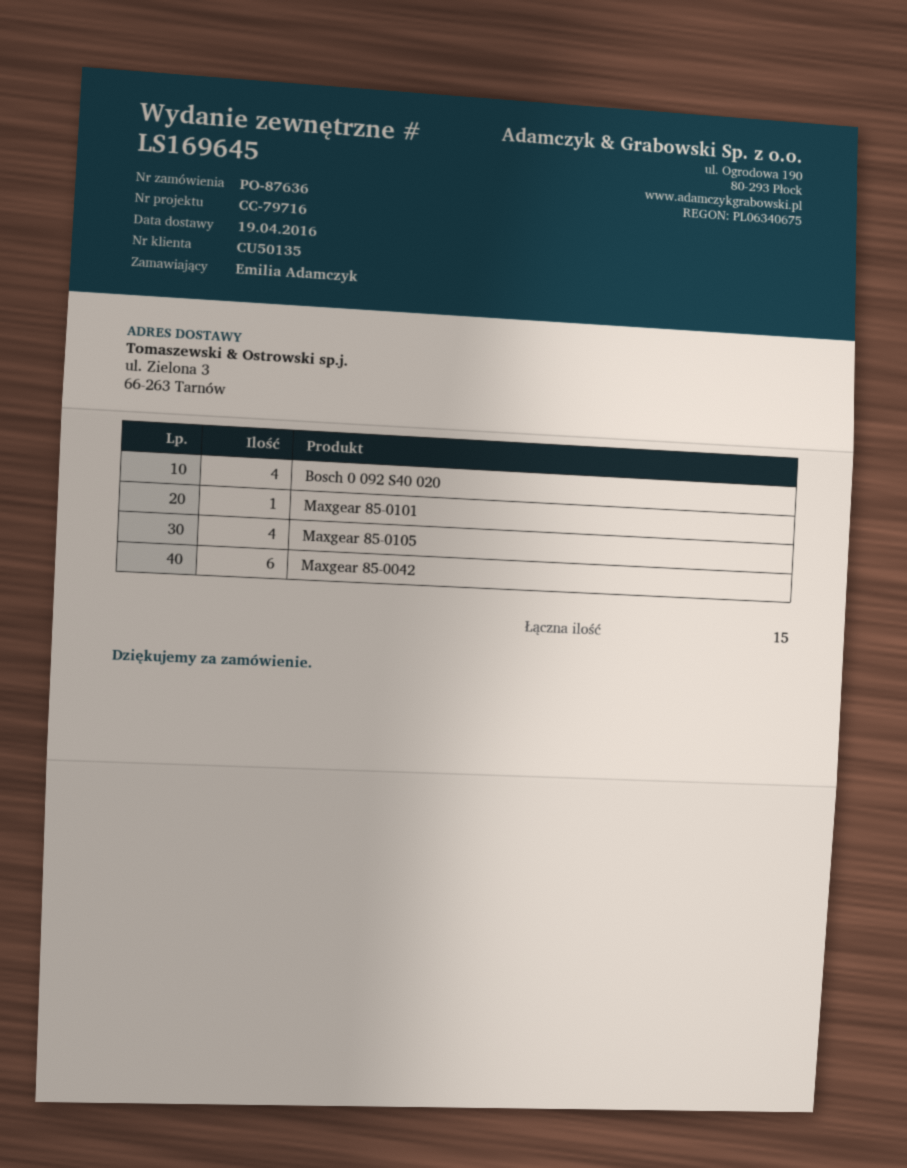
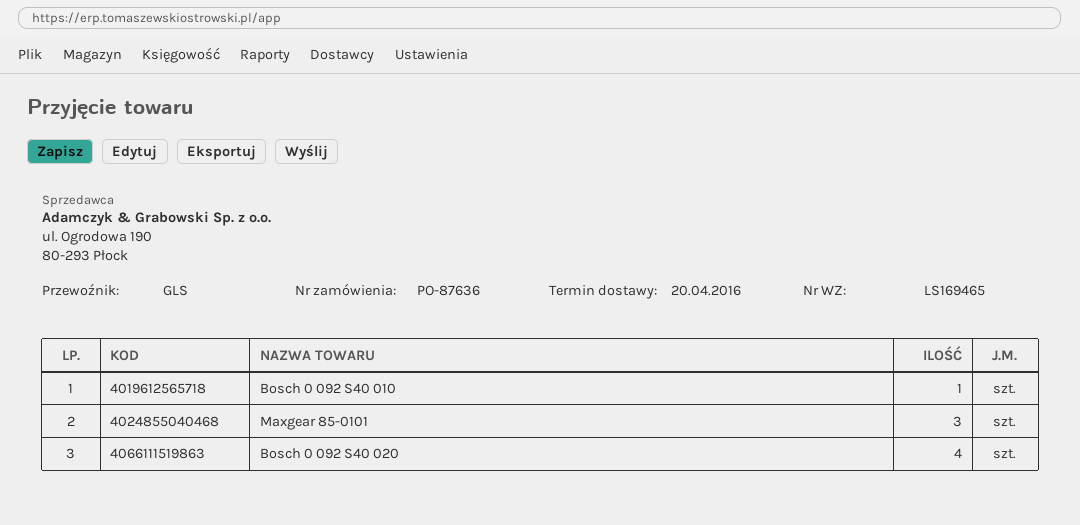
delivery note number: LS169645 -> LS169465
delivery date: 2016-04-19 -> 2016-04-20
Maxgear 85-0101: 1 -> 3
Maxgear 85-0105: 4 -> none
Maxgear 85-0042: 6 -> none
Bosch 0 092 S40 010: none -> 1

